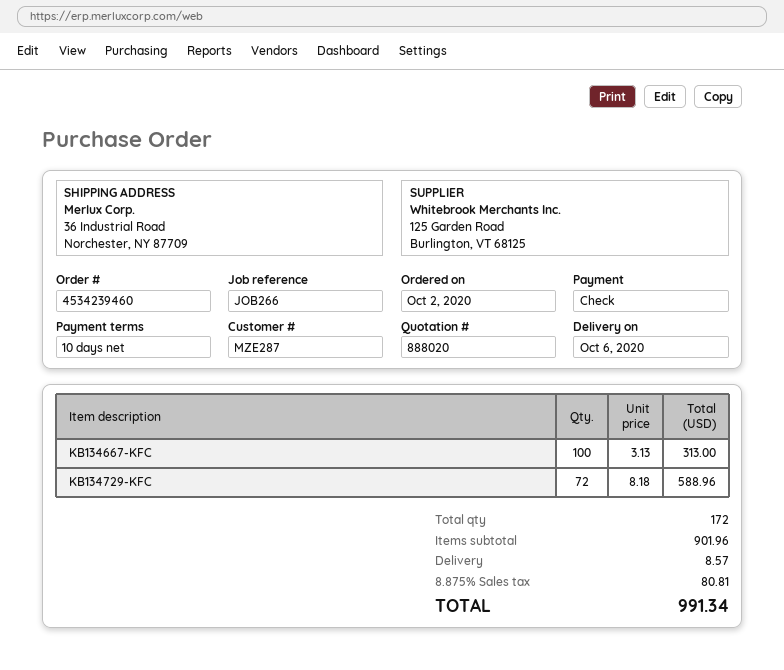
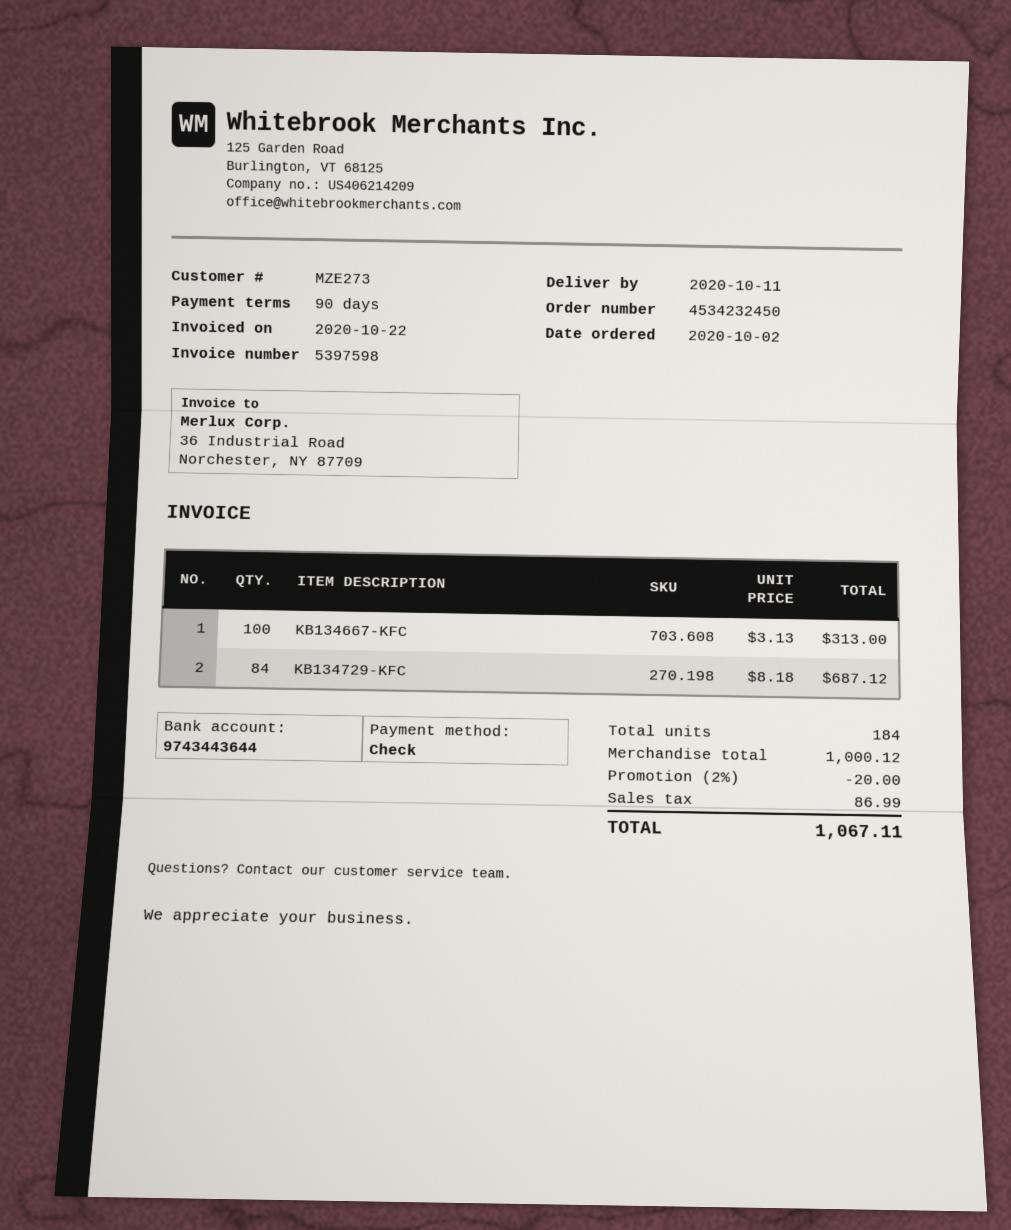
order number: 4534239460 -> 4534232450
delivery date: 2020-10-06 -> 2020-10-11
payment terms: 10 days -> 90 days
customer number: MZE287 -> MZE273
KB134729-KFC: 72 x 8.18 = 588.96 -> 84 x 8.18 = 687.12
total quantity: 172 -> 184
subtotal: 901.96 -> 1000.12
discount: none -> 2% = 20.00
shipping: 8.57 -> none
tax: 80.81 -> 86.99
total: 991.34 -> 1067.11

